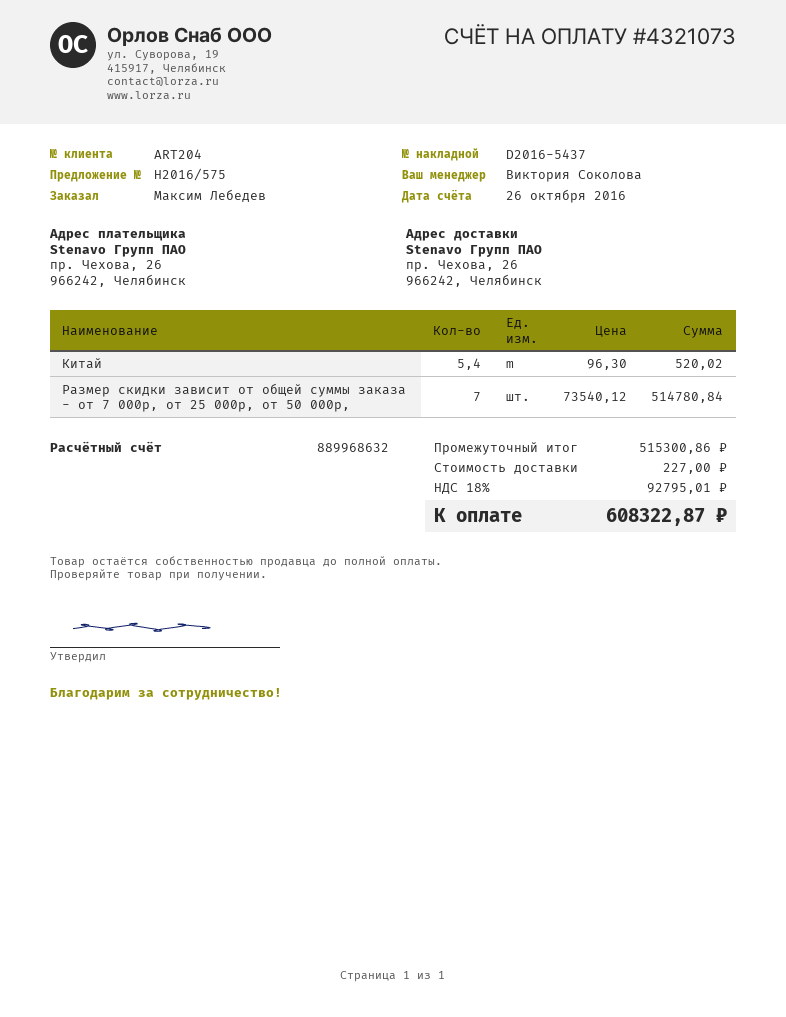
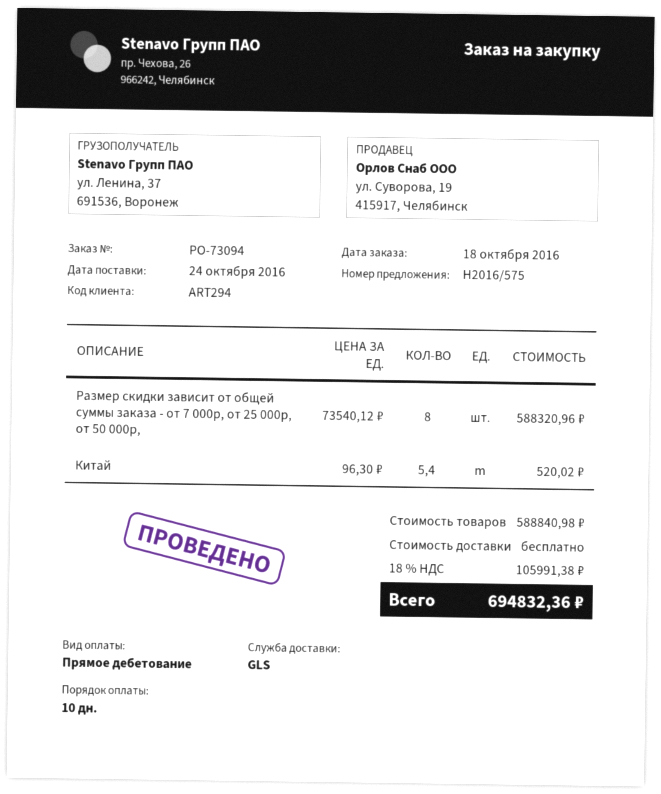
customer number: ART204 -> ART294
ship to: пр. Чехова, 26, 966242, Челябинск -> ул. Ленина, 37, 691536, Воронеж
Размер скидки зависит от общей суммы заказа - от 7 000р, от 25 000р, от 50 000р,: 7 x 73540.12 = 514780.84 -> 8 x 73540.12 = 588320.96
subtotal: 515300.86 -> 588840.98
shipping: 227.00 -> 0.00
tax: 18% = 92795.01 -> 18% = 105991.38
total: 608322.87 -> 694832.36

